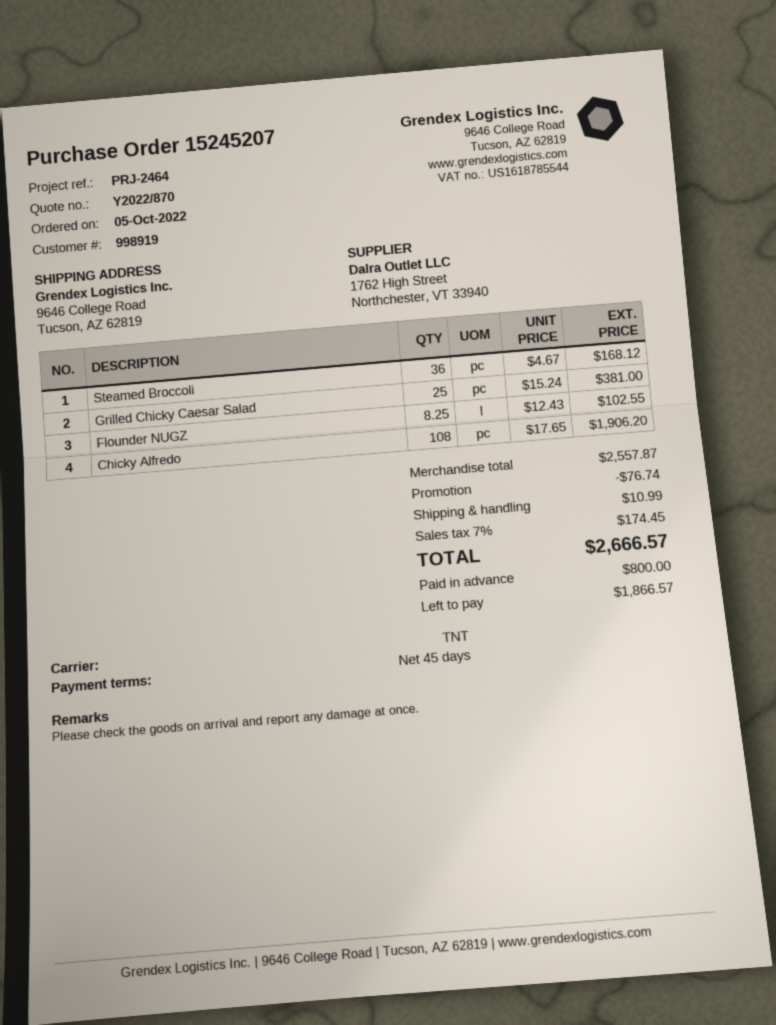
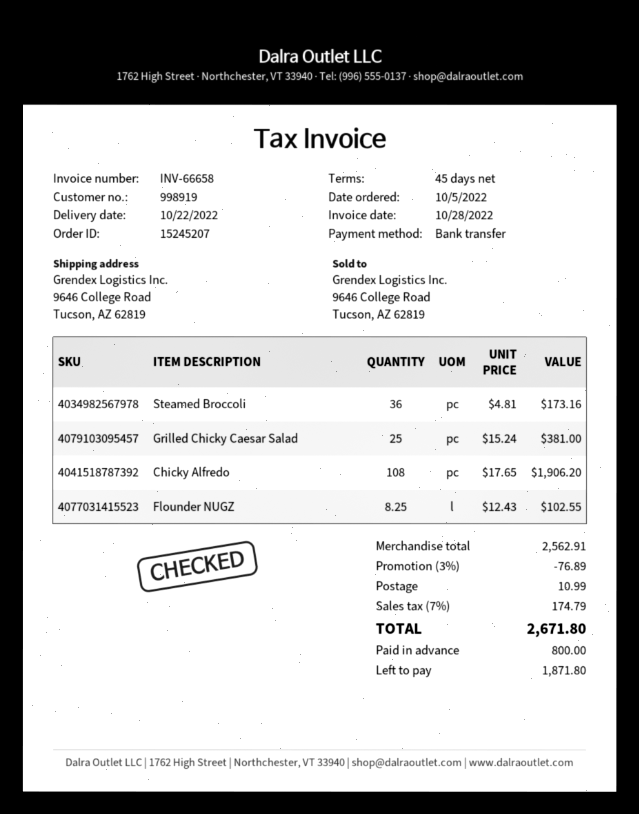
Steamed Broccoli: 36 x 4.67 = 168.12 -> 36 x 4.81 = 173.16
subtotal: 2557.87 -> 2562.91
discount: 76.74 -> 76.89
tax: 7% = 174.45 -> 7% = 174.79
total: 2666.57 -> 2671.80
balance: 1866.57 -> 1871.80

